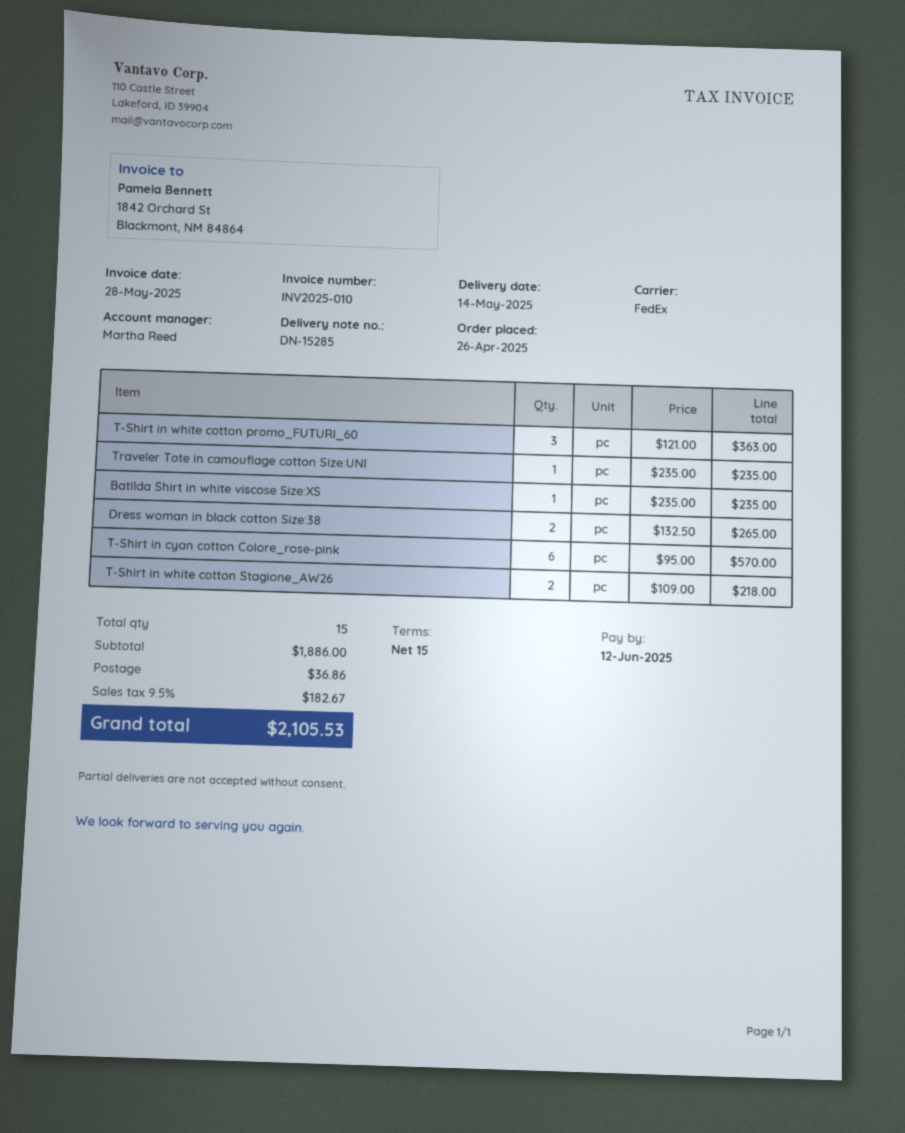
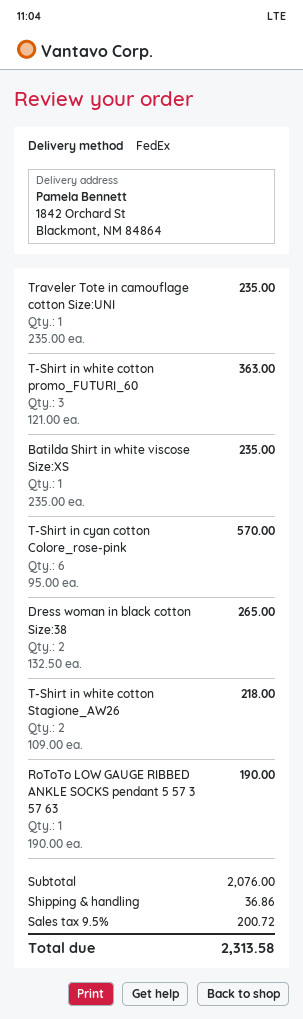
RoToTo LOW GAUGE RIBBED ANKLE SOCKS pendant 5 57 3 57 63: none -> 1 x 190.00 = 190.00
subtotal: 1886.00 -> 2076.00
tax: 9.5% = 182.67 -> 9.5% = 200.72
total: 2105.53 -> 2313.58

